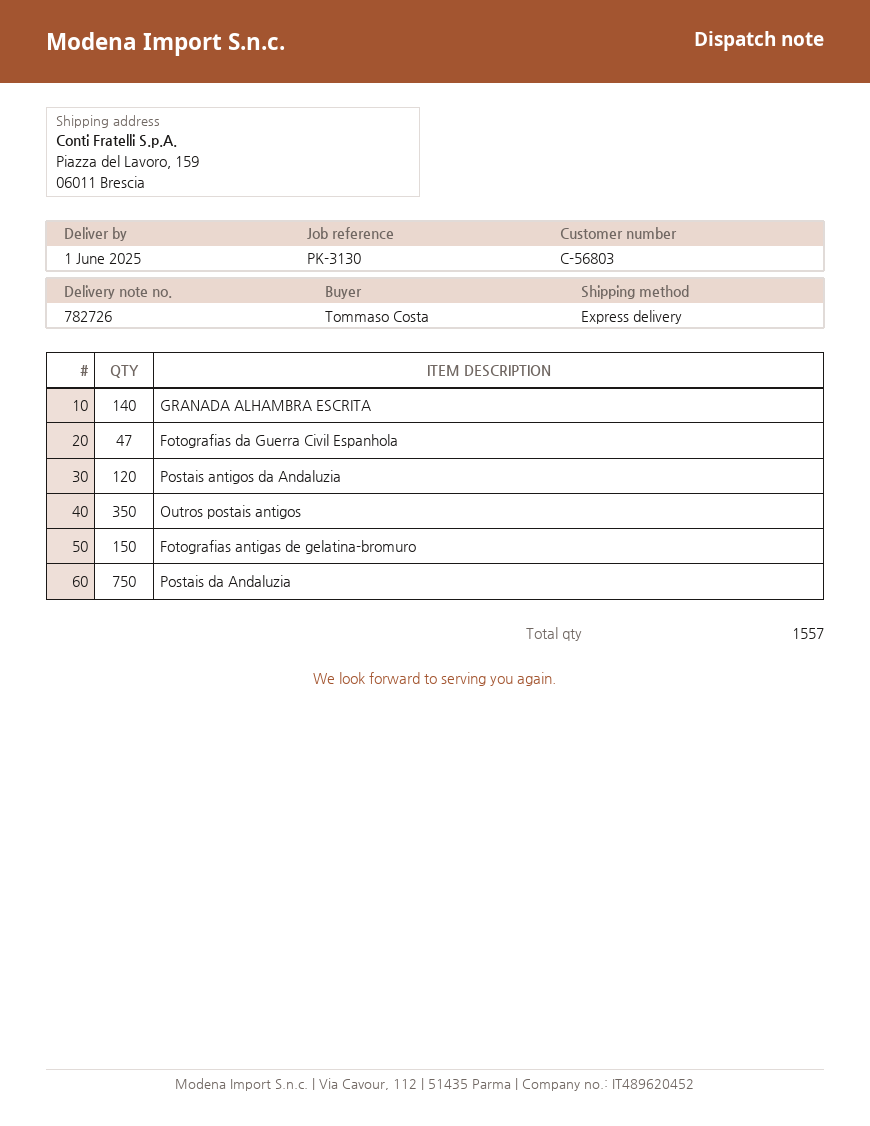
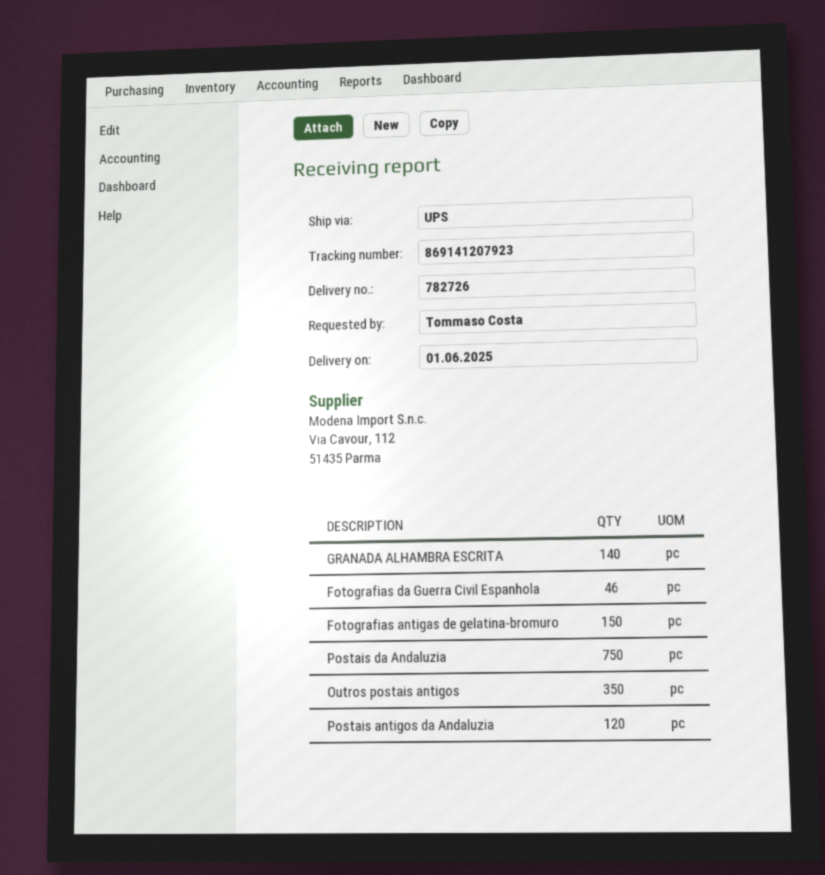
shipping method: express -> UPS
Fotografias da Guerra Civil Espanhola: 47 -> 46

